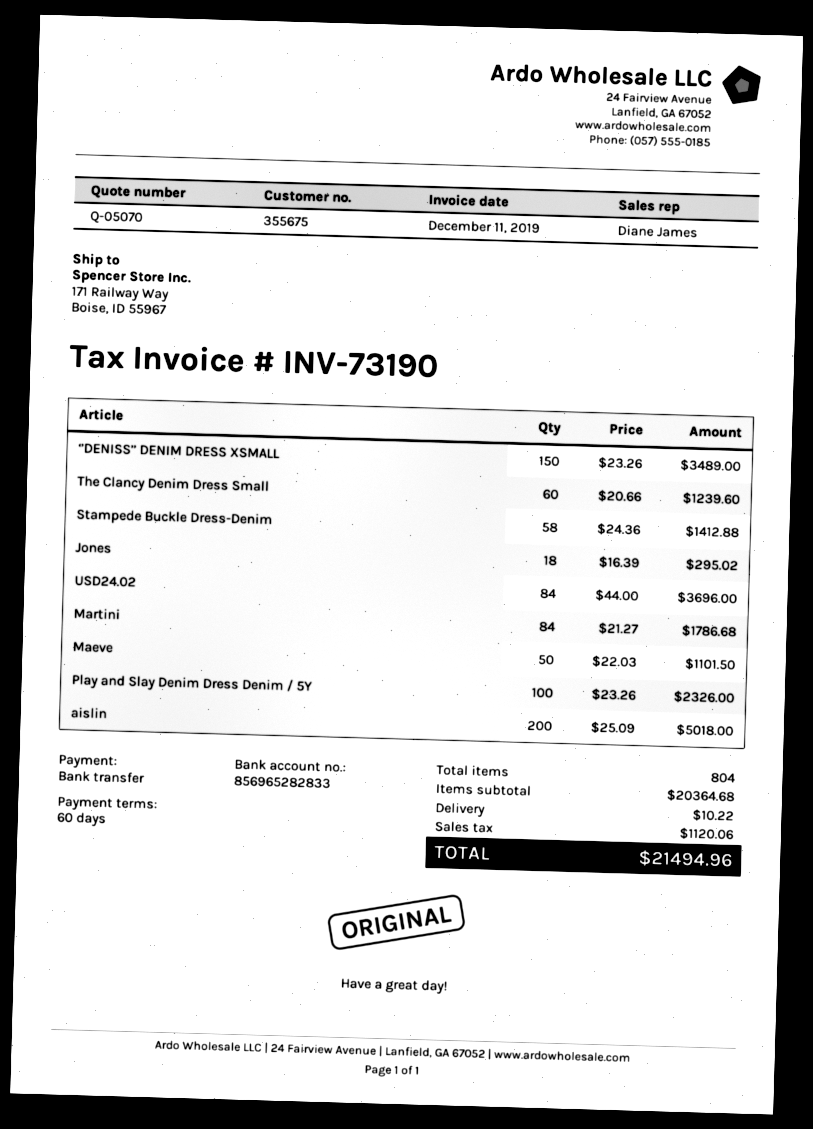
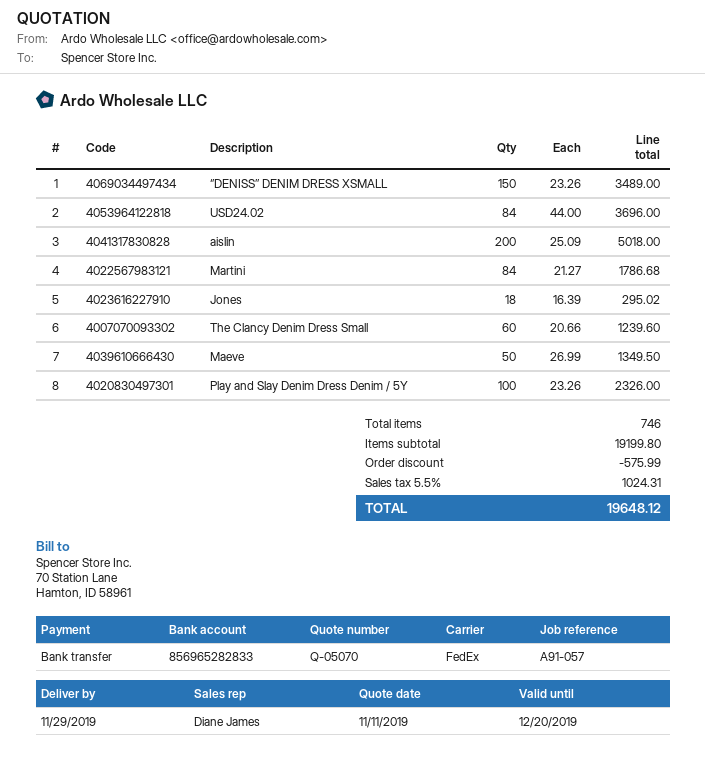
Stampede Buckle Dress-Denim: 58 x 24.36 = 1412.88 -> none
Maeve: 50 x 22.03 = 1101.50 -> 50 x 26.99 = 1349.50
total quantity: 804 -> 746
subtotal: 20364.68 -> 19199.80
discount: none -> 575.99
shipping: 10.22 -> none
tax: 1120.06 -> 1024.31
total: 21494.96 -> 19648.12

